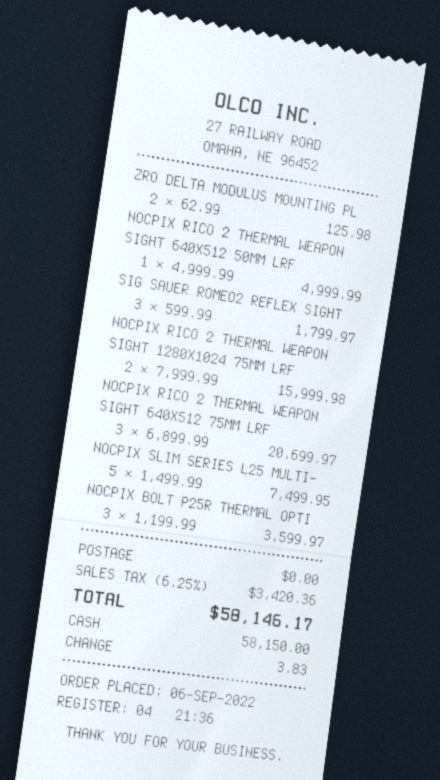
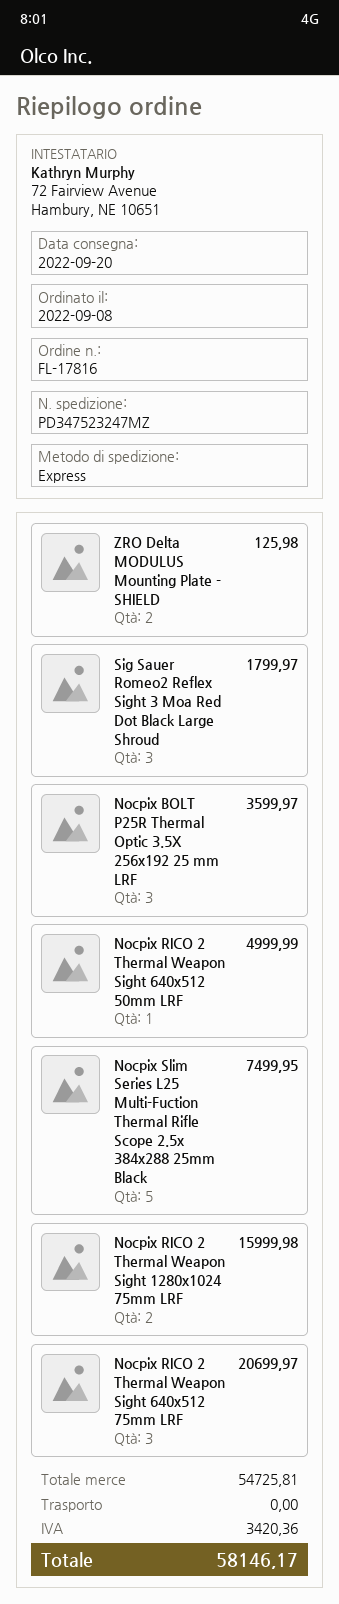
order date: 2022-09-06 -> 2022-09-08

